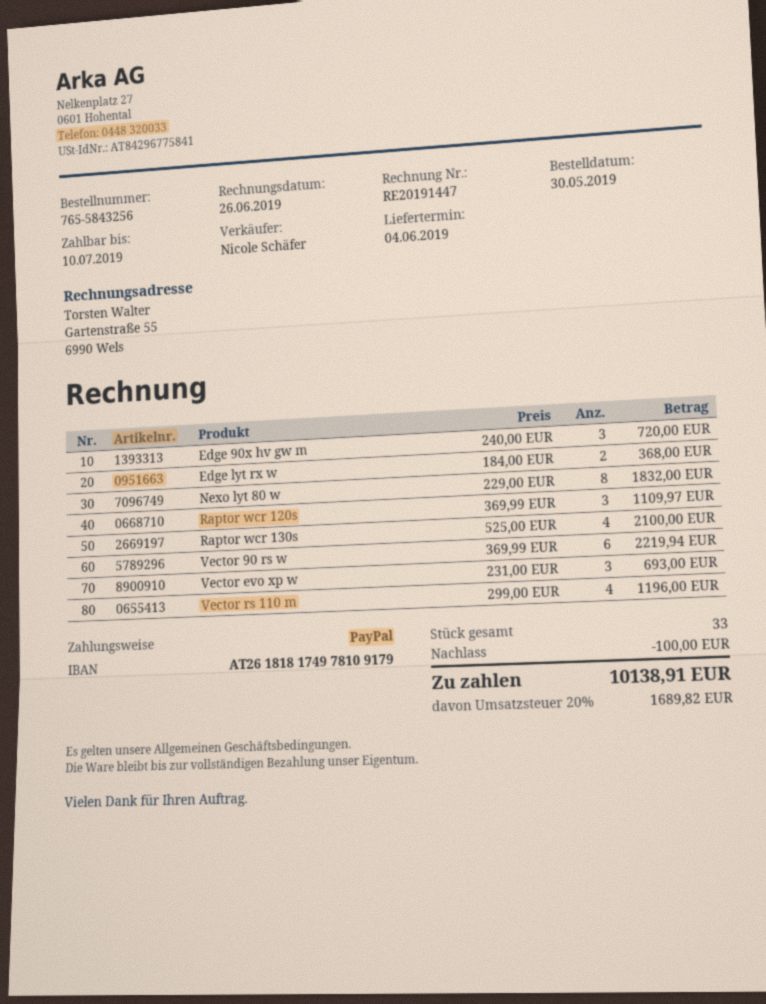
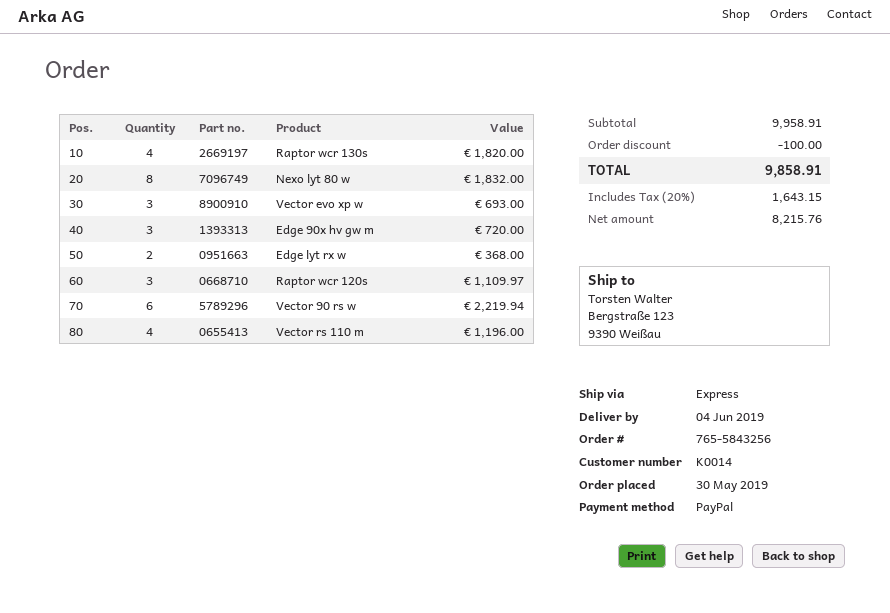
Raptor wcr 130s: 4 for 2100.00 -> 4 for 1820.00
tax: 20% = 1689.82 -> 20% = 1643.15
total: 10138.91 -> 9858.91

